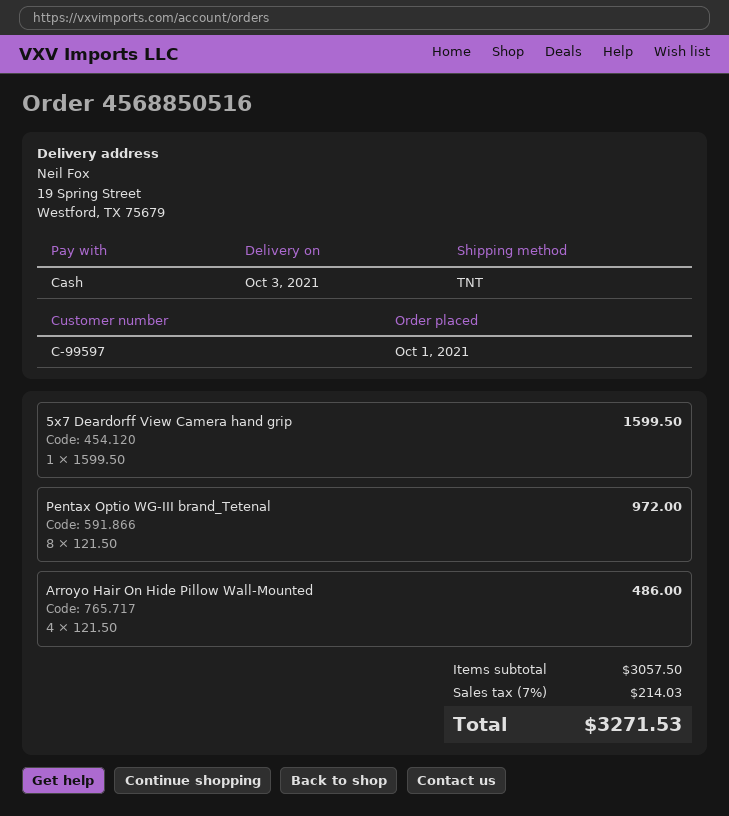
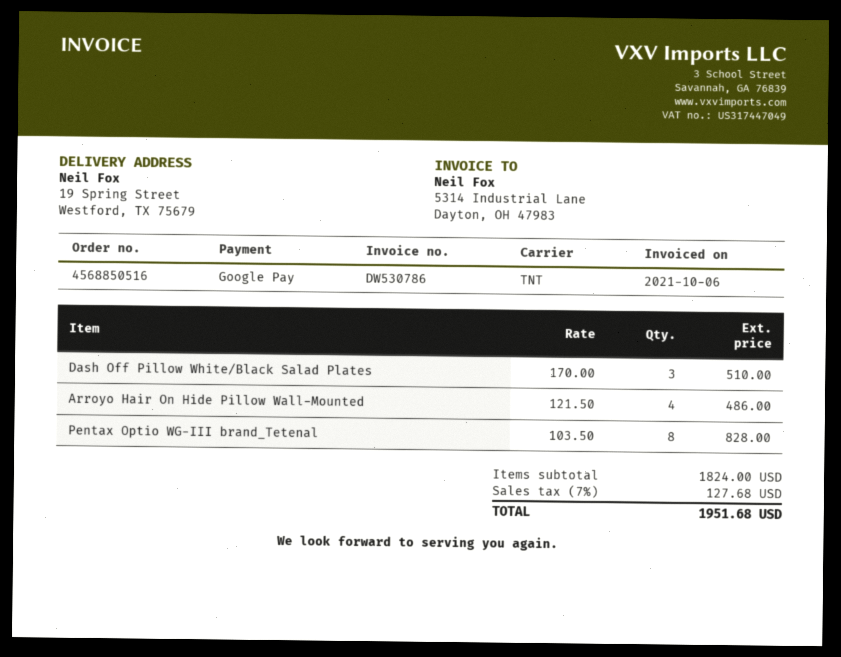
payment method: cash -> Google Pay
5x7 Deardorff View Camera hand grip: 1 x 1599.50 = 1599.50 -> none
Pentax Optio WG-III brand_Tetenal: 8 x 121.50 = 972.00 -> 8 x 103.50 = 828.00
Dash Off Pillow White/Black Salad Plates: none -> 3 x 170.00 = 510.00
subtotal: 3057.50 -> 1824.00
tax: 7% = 214.03 -> 7% = 127.68
total: 3271.53 -> 1951.68

